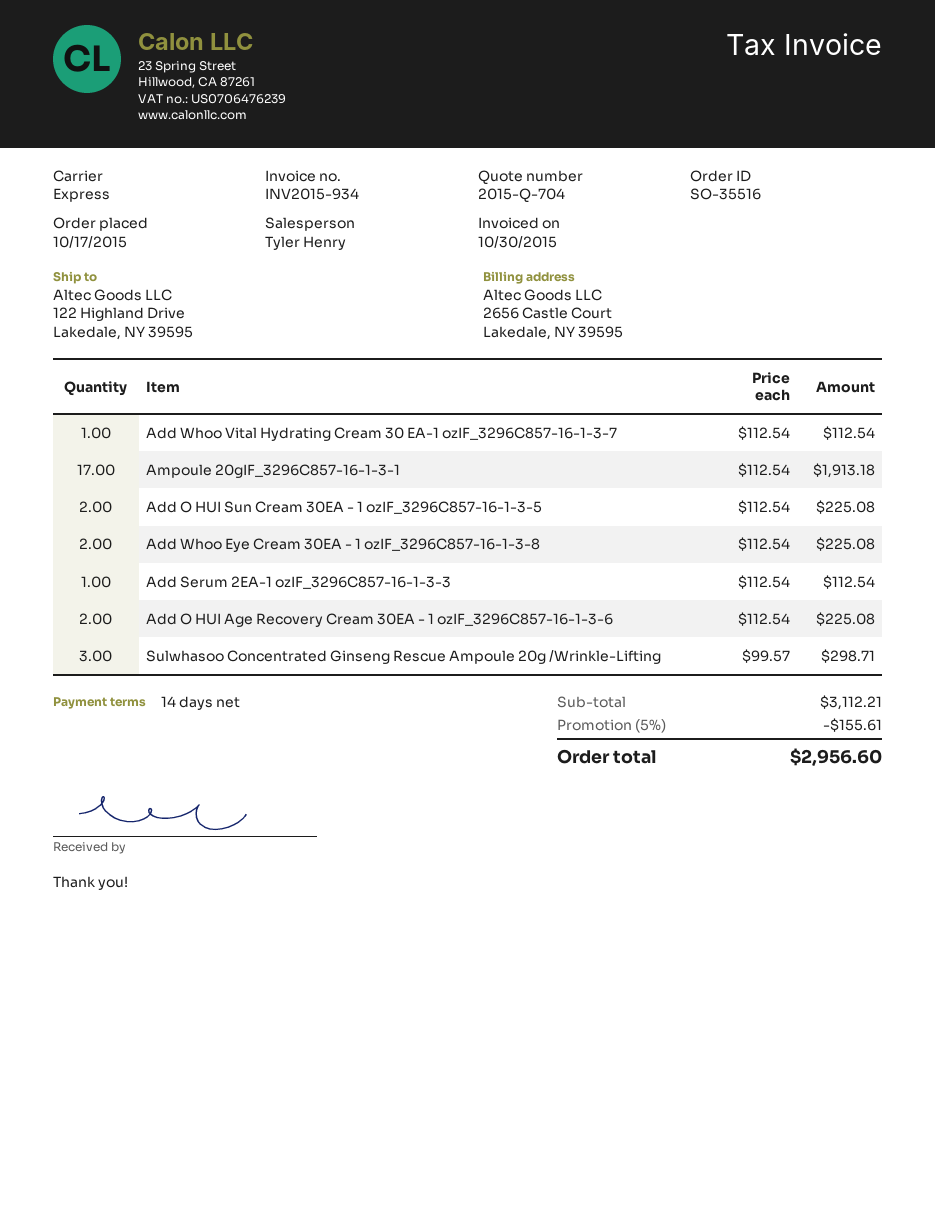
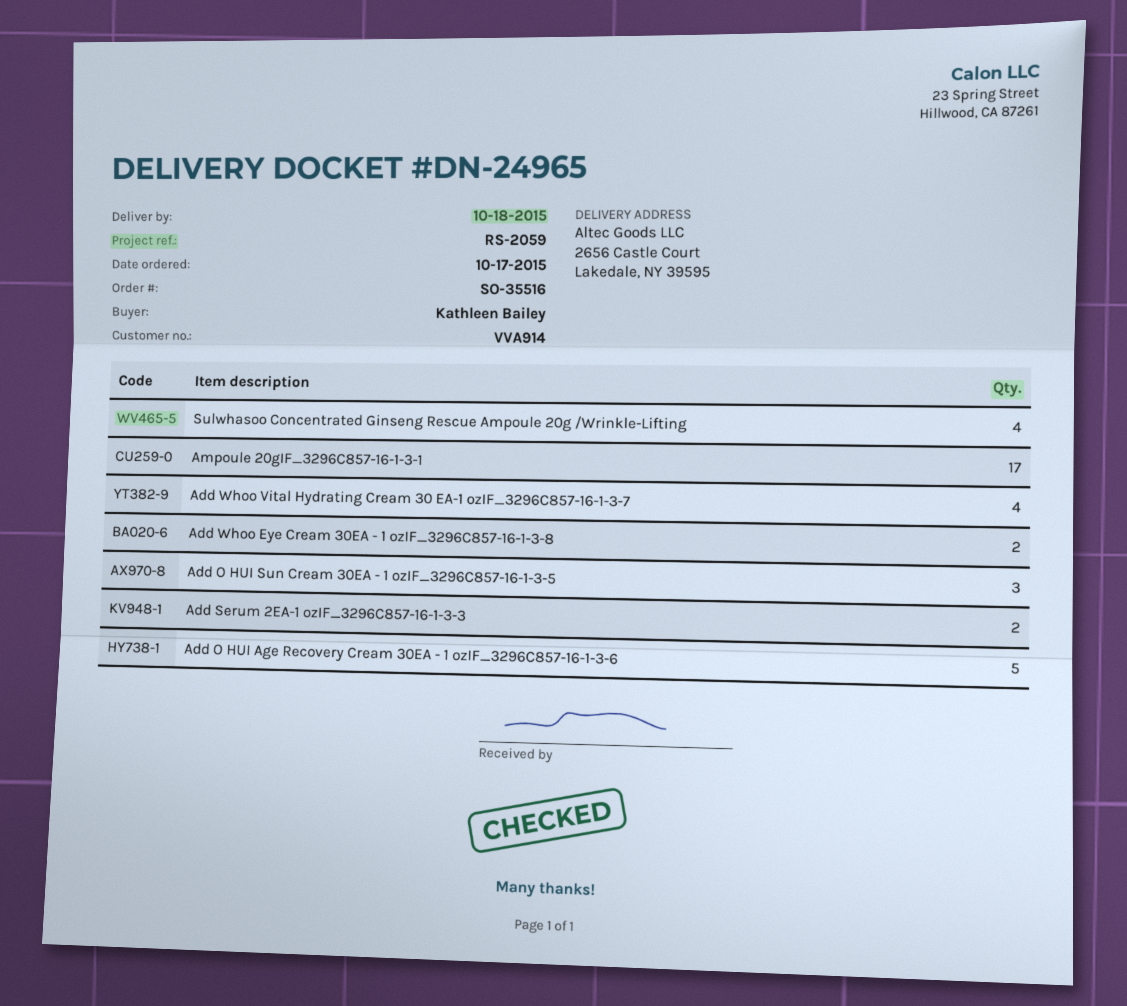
ship to: 122 Highland Drive, Lakedale, NY 39595 -> 2656 Castle Court, Lakedale, NY 39595
Add Whoo Vital Hydrating Cream 30 EA-1 ozIF_3296C857-16-1-3-7: 1 -> 4
Add O HUI Sun Cream 30EA - 1 ozIF_3296C857-16-1-3-5: 2 -> 3
Add Serum 2EA-1 ozIF_3296C857-16-1-3-3: 1 -> 2
Add O HUI Age Recovery Cream 30EA - 1 ozIF_3296C857-16-1-3-6: 2 -> 5
Sulwhasoo Concentrated Ginseng Rescue Ampoule 20g /Wrinkle-Lifting: 3 -> 4

